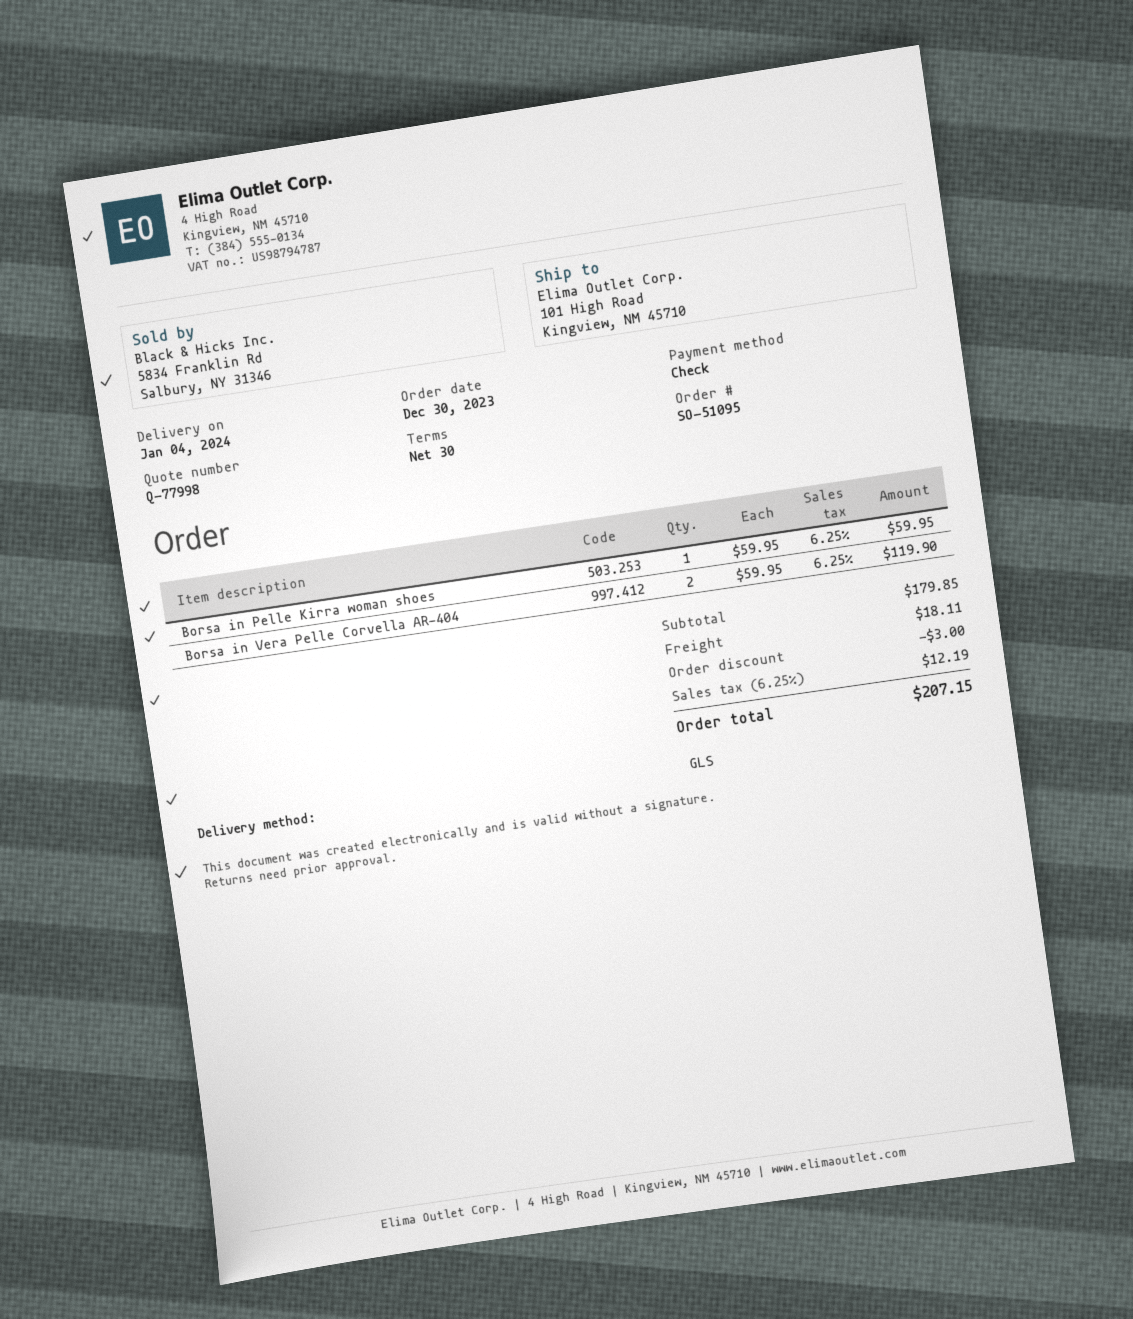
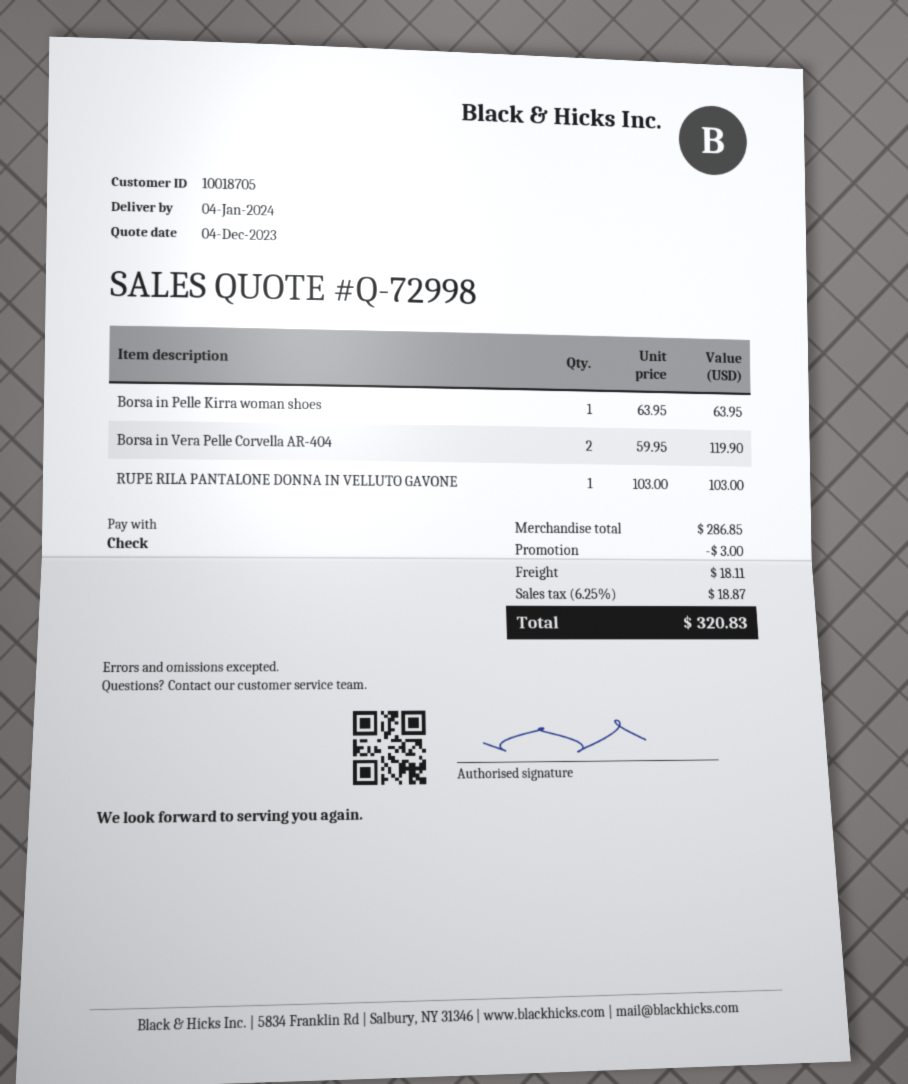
quote number: Q-77998 -> Q-72998
Borsa in Pelle Kirra woman shoes: 1 x 59.95 = 59.95 -> 1 x 63.95 = 63.95
RUPE RILA PANTALONE DONNA IN VELLUTO GAVONE: none -> 1 x 103.00 = 103.00
subtotal: 179.85 -> 286.85
tax: 6.25% = 12.19 -> 6.25% = 18.87
total: 207.15 -> 320.83

